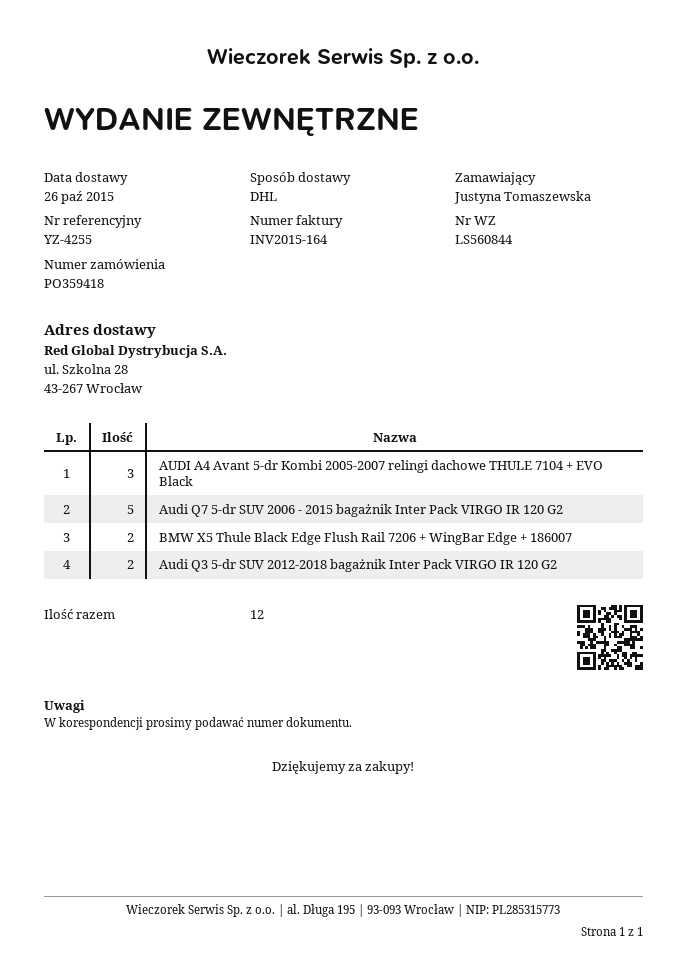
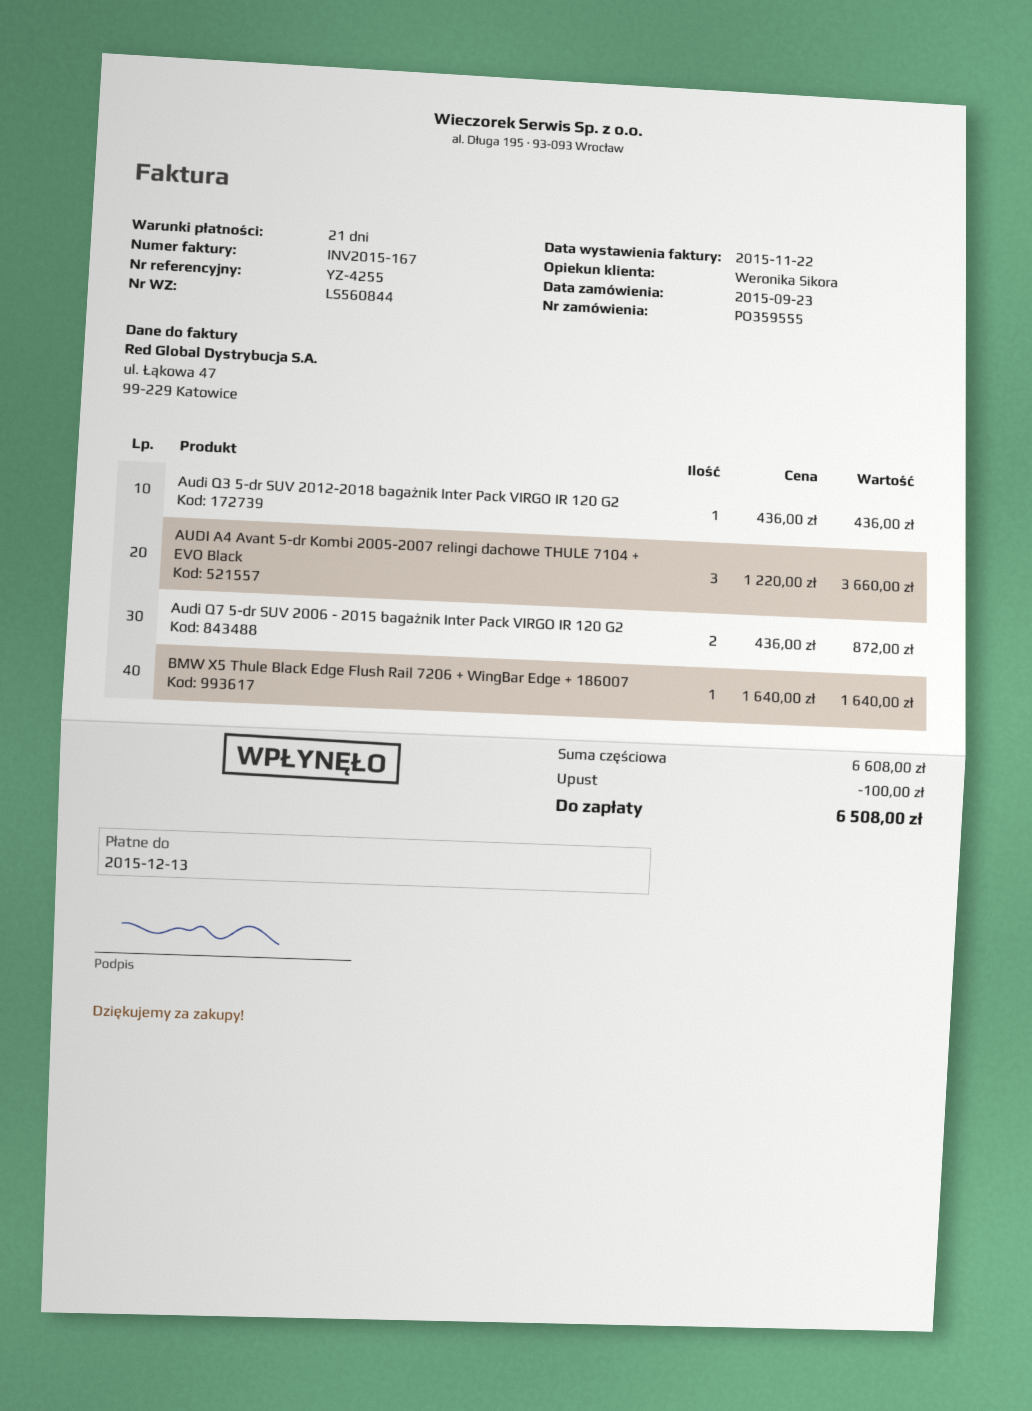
order number: PO359418 -> PO359555
invoice number: INV2015-164 -> INV2015-167
Audi Q7 5-dr SUV 2006 - 2015 bagażnik Inter Pack VIRGO IR 120 G2: 5 -> 2
BMW X5 Thule Black Edge Flush Rail 7206 + WingBar Edge + 186007: 2 -> 1
Audi Q3 5-dr SUV 2012-2018 bagażnik Inter Pack VIRGO IR 120 G2: 2 -> 1

